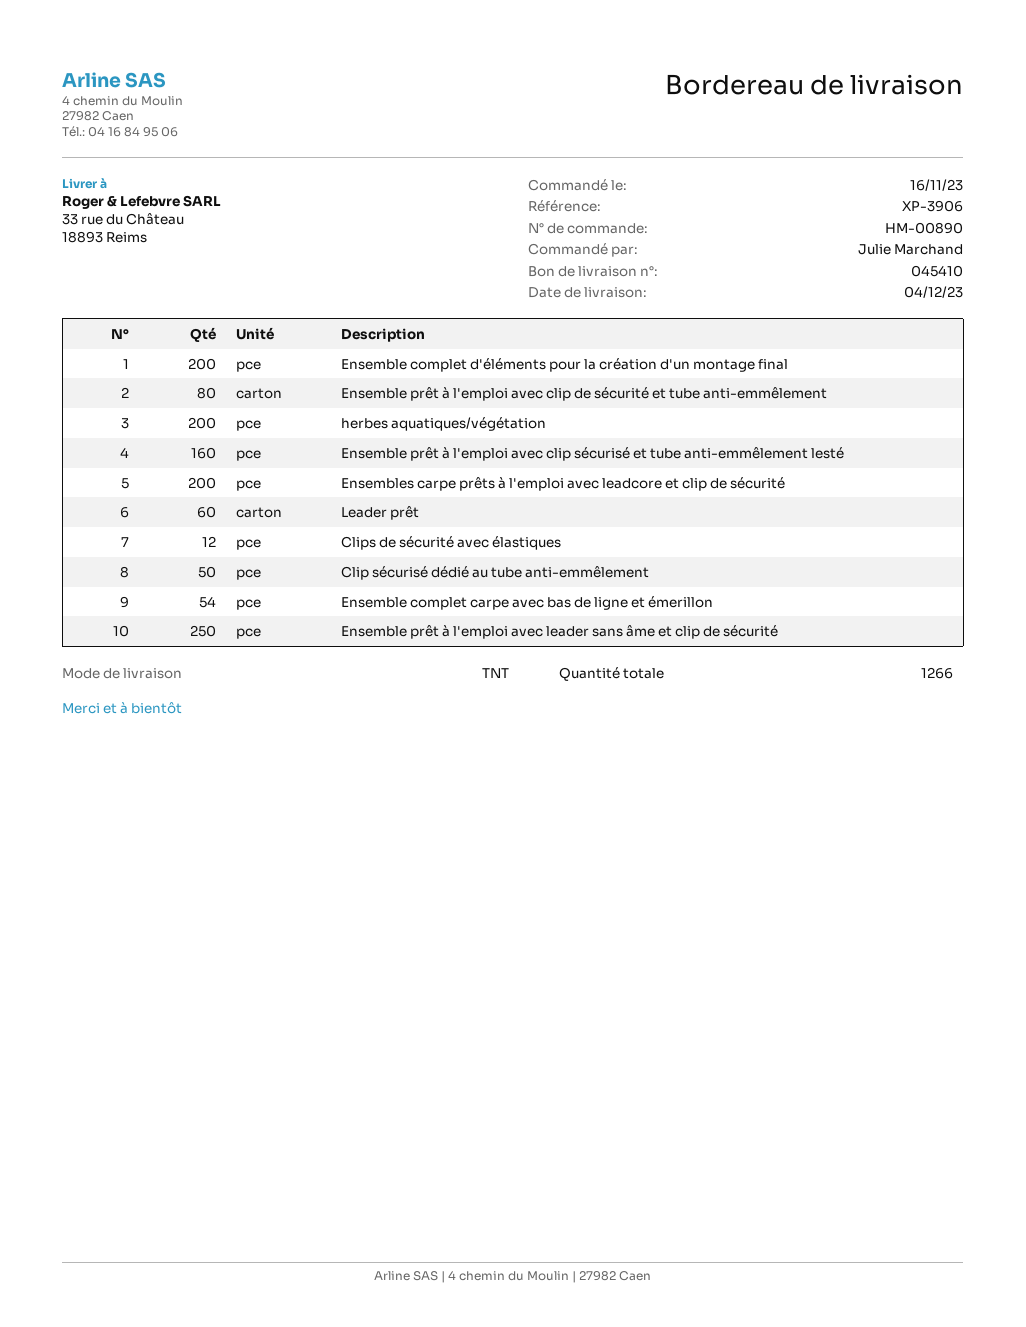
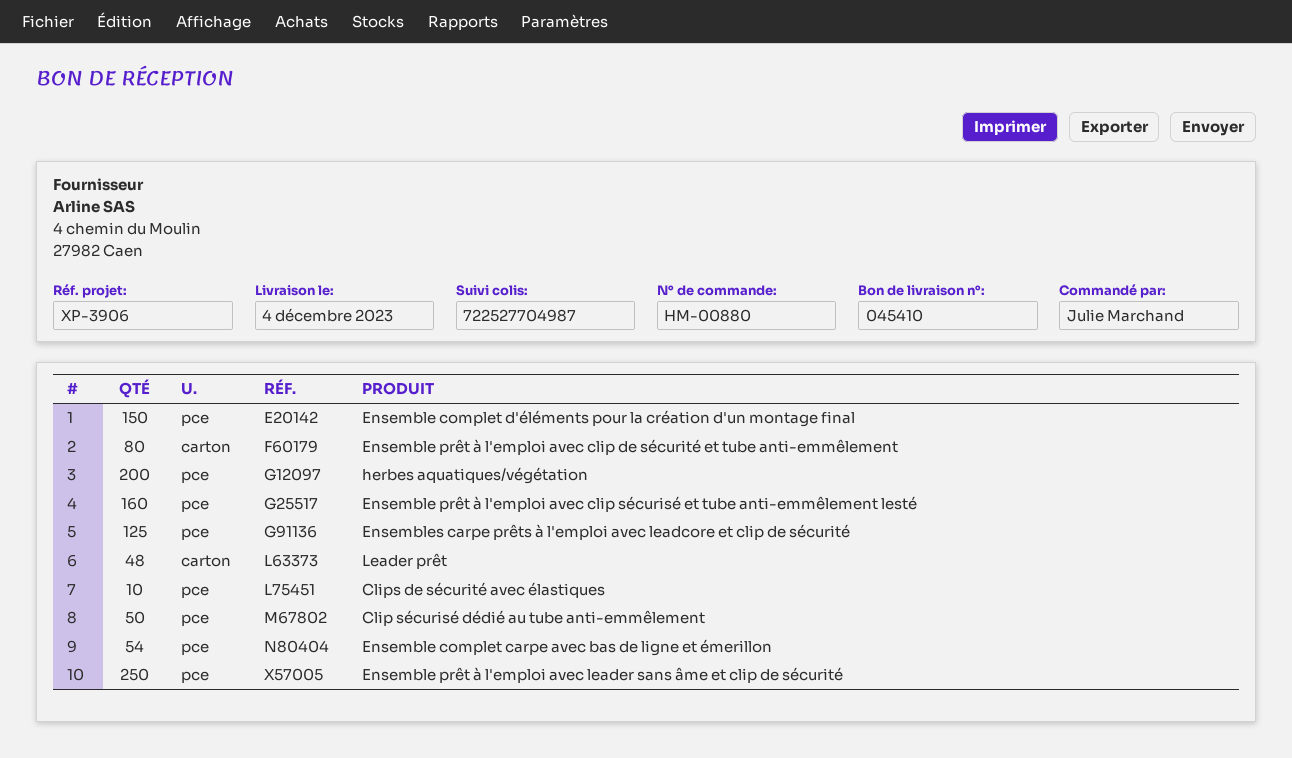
order number: HM-00890 -> HM-00880
Ensemble complet d'éléments pour la création d'un montage final: 200 -> 150
Ensembles carpe prêts à l'emploi avec leadcore et clip de sécurité: 200 -> 125
Leader prêt: 60 -> 48
Clips de sécurité avec élastiques: 12 -> 10

